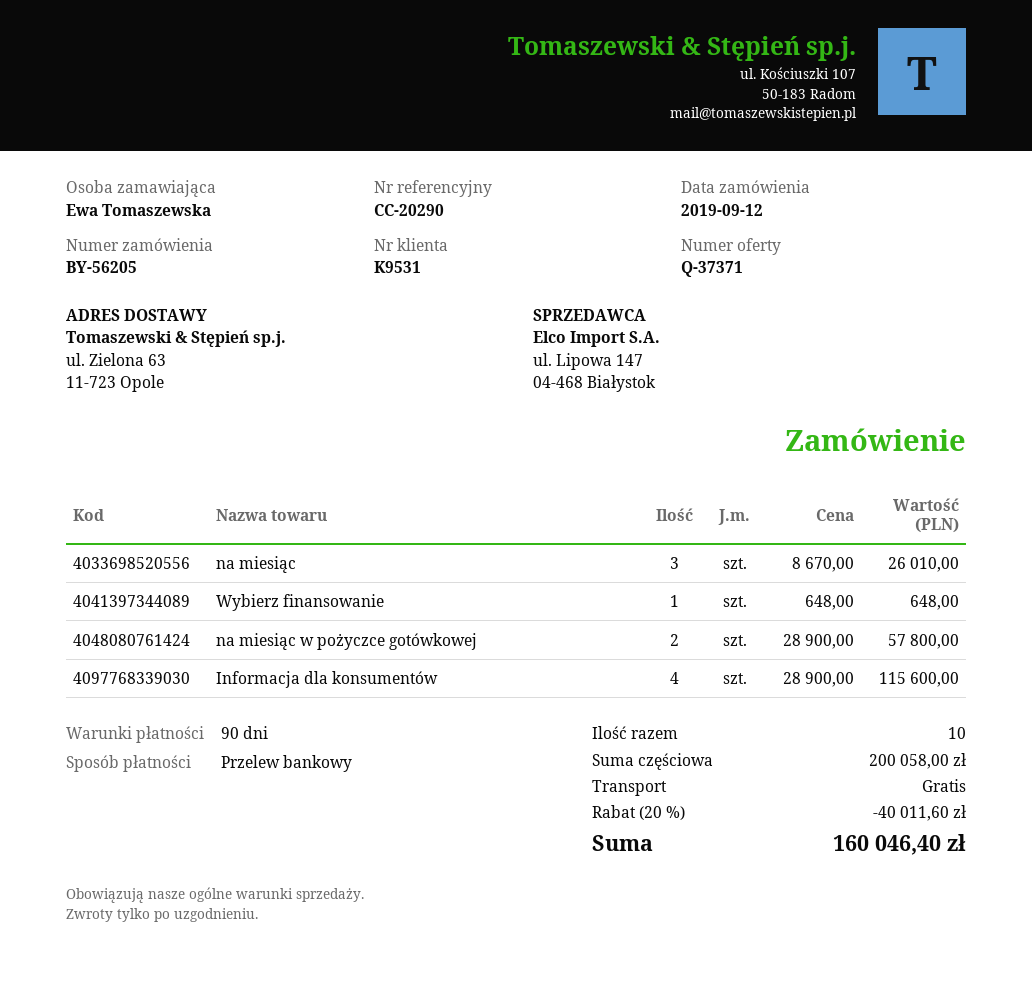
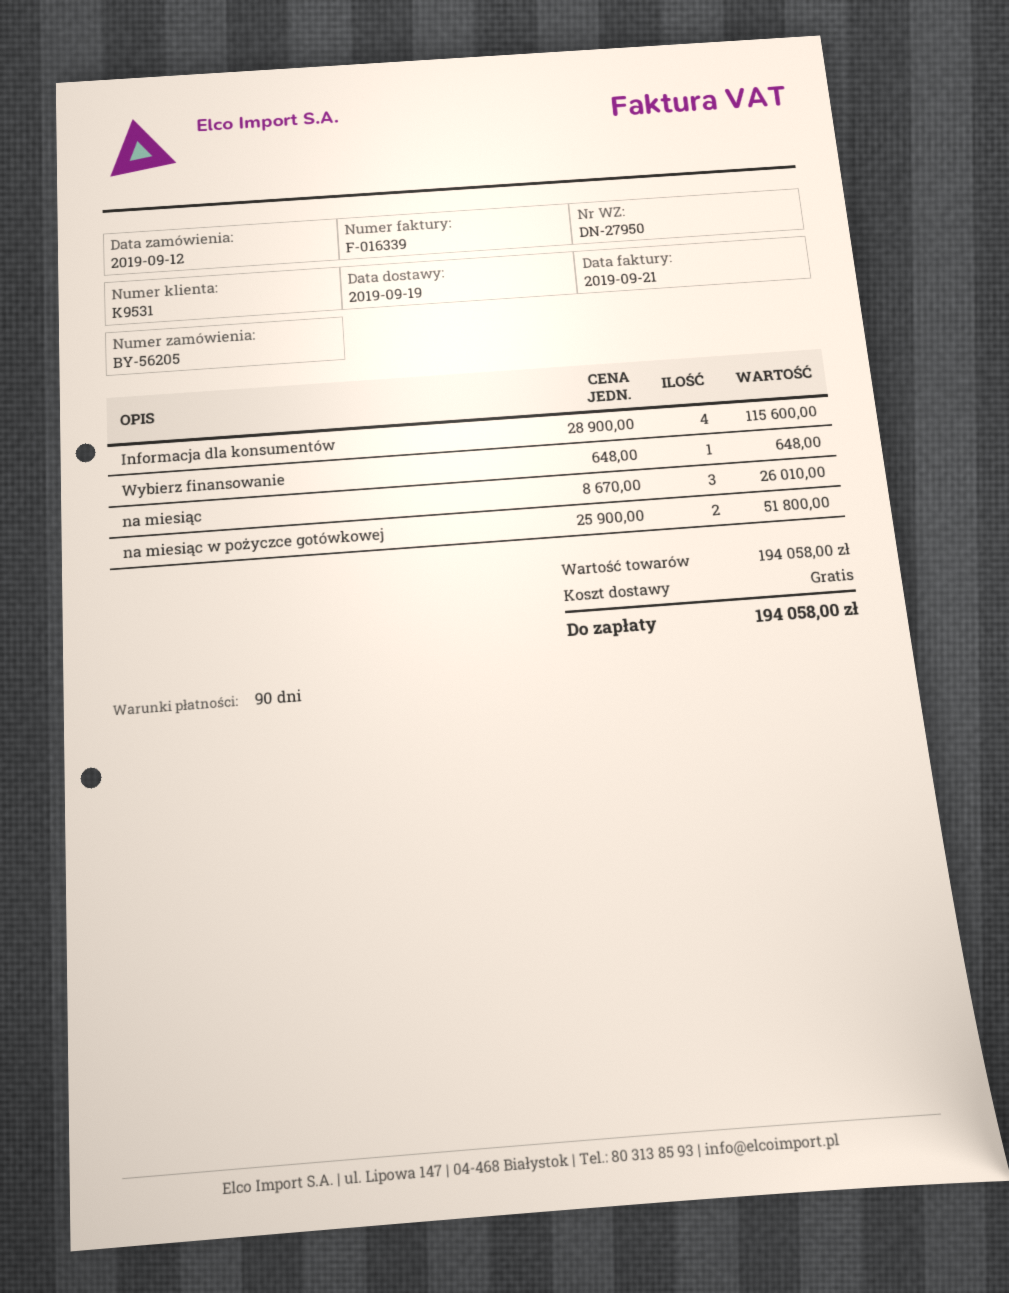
na miesiąc w pożyczce gotówkowej: 2 x 28900.00 = 57800.00 -> 2 x 25900.00 = 51800.00
subtotal: 200058.00 -> 194058.00
discount: 20% = 40011.60 -> none
total: 160046.40 -> 194058.00

